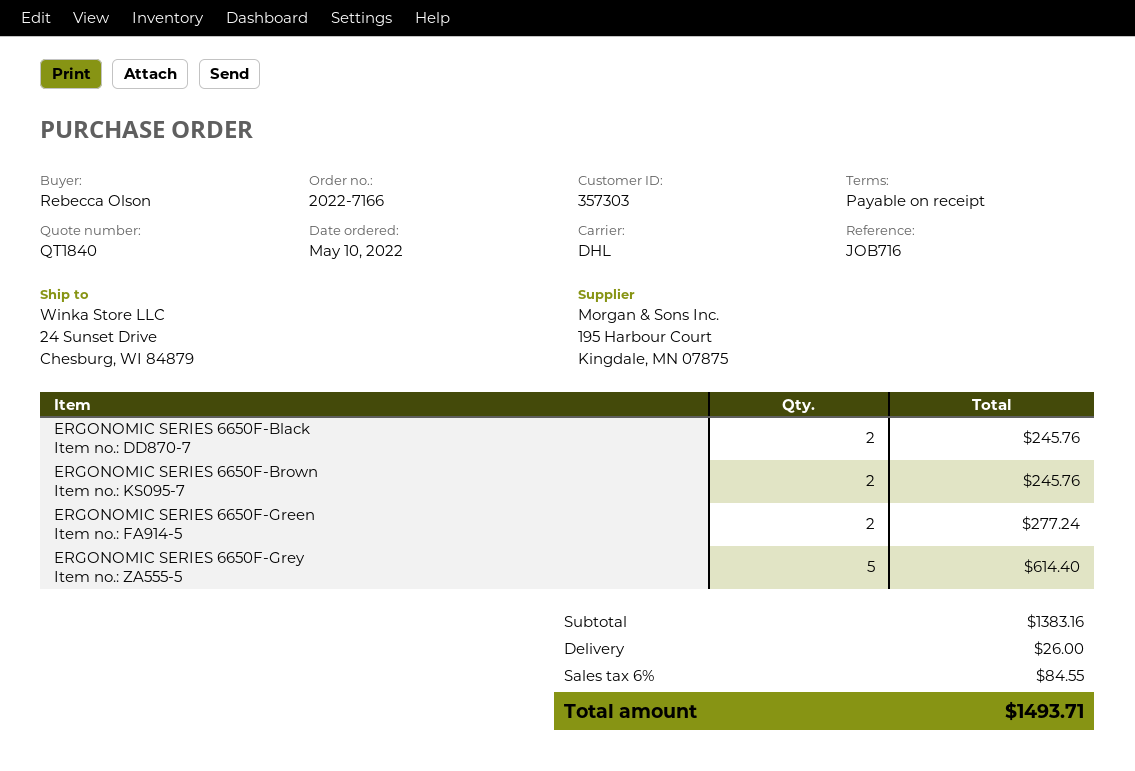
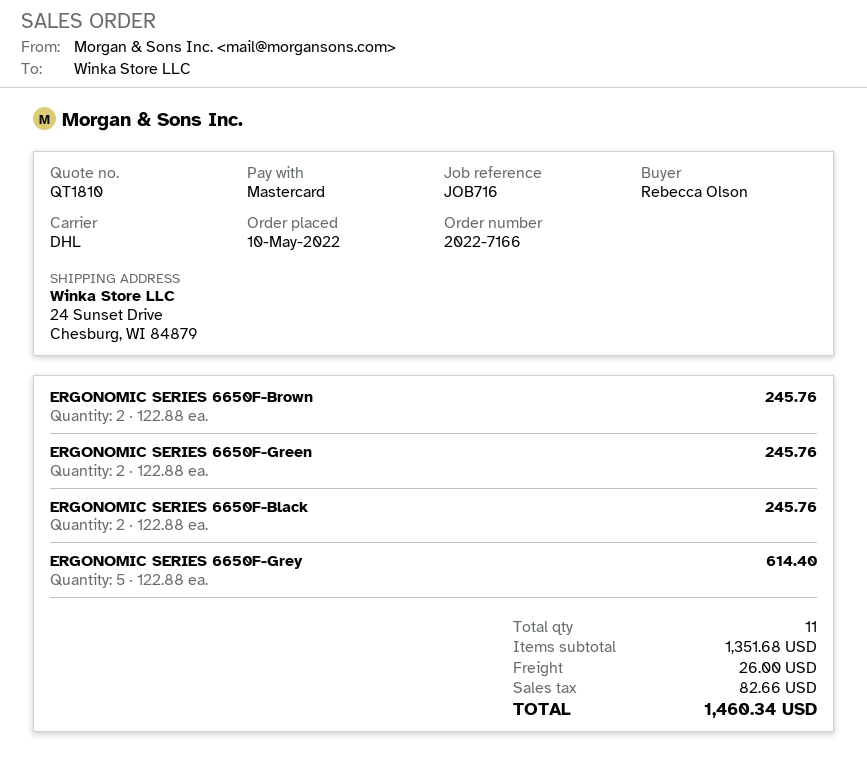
quote number: QT1840 -> QT1810
ERGONOMIC SERIES 6650F-Green: 2 for 277.24 -> 2 for 245.76
subtotal: 1383.16 -> 1351.68
tax: 84.55 -> 82.66
total: 1493.71 -> 1460.34

